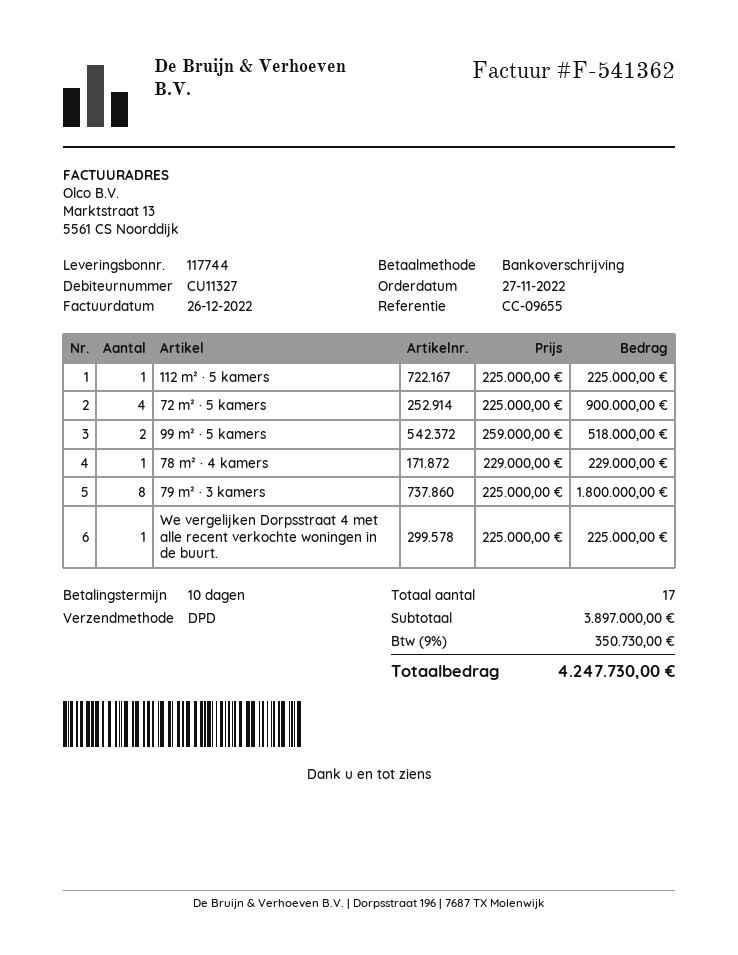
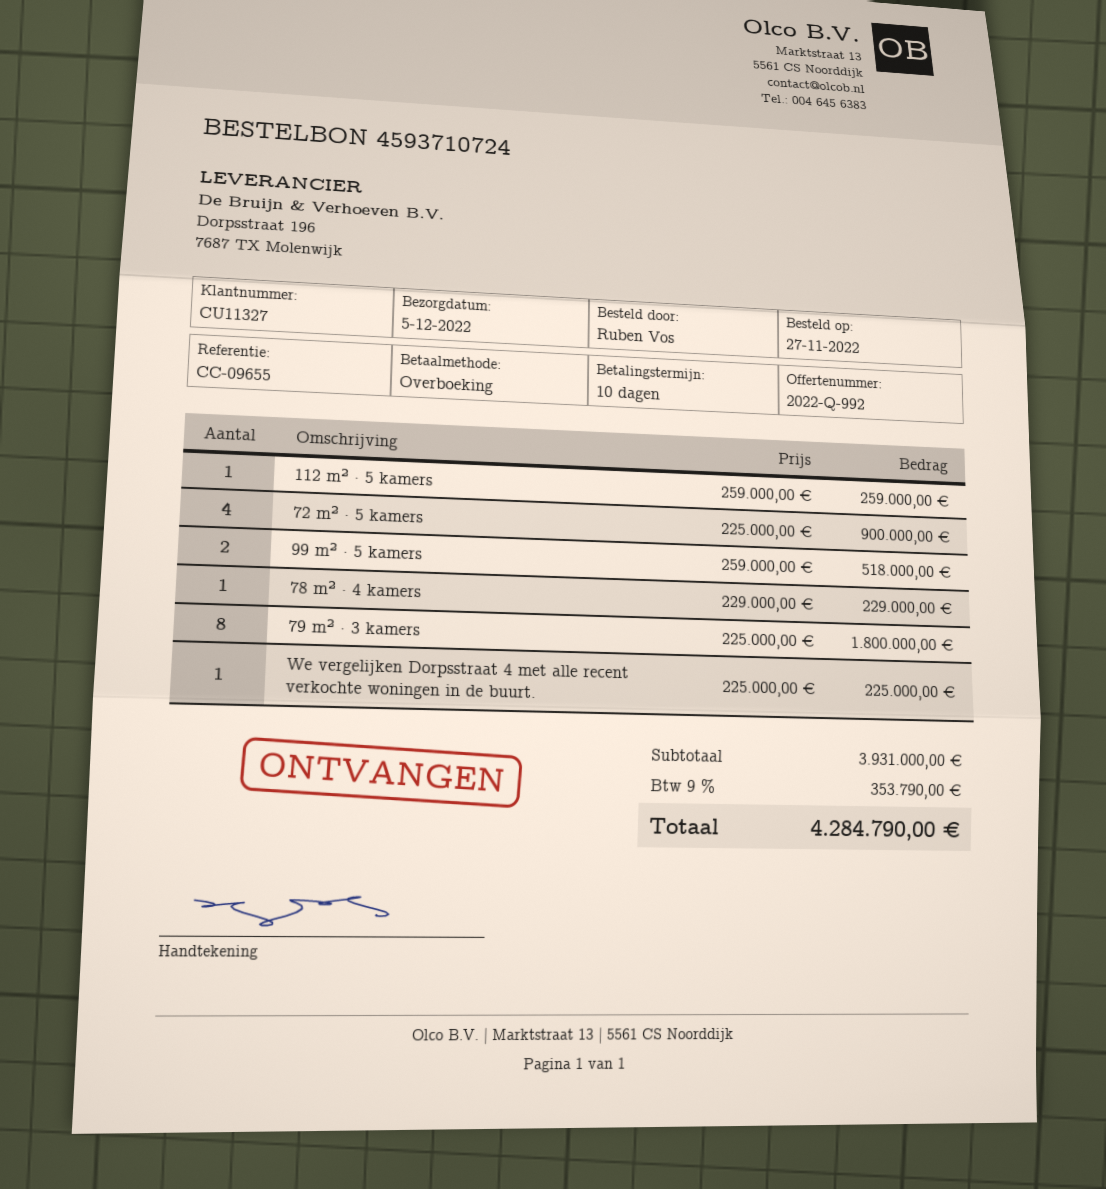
112 m² · 5 kamers: 1 x 225000.00 = 225000.00 -> 1 x 259000.00 = 259000.00
subtotal: 3897000.00 -> 3931000.00
tax: 9% = 350730.00 -> 9% = 353790.00
total: 4247730.00 -> 4284790.00

